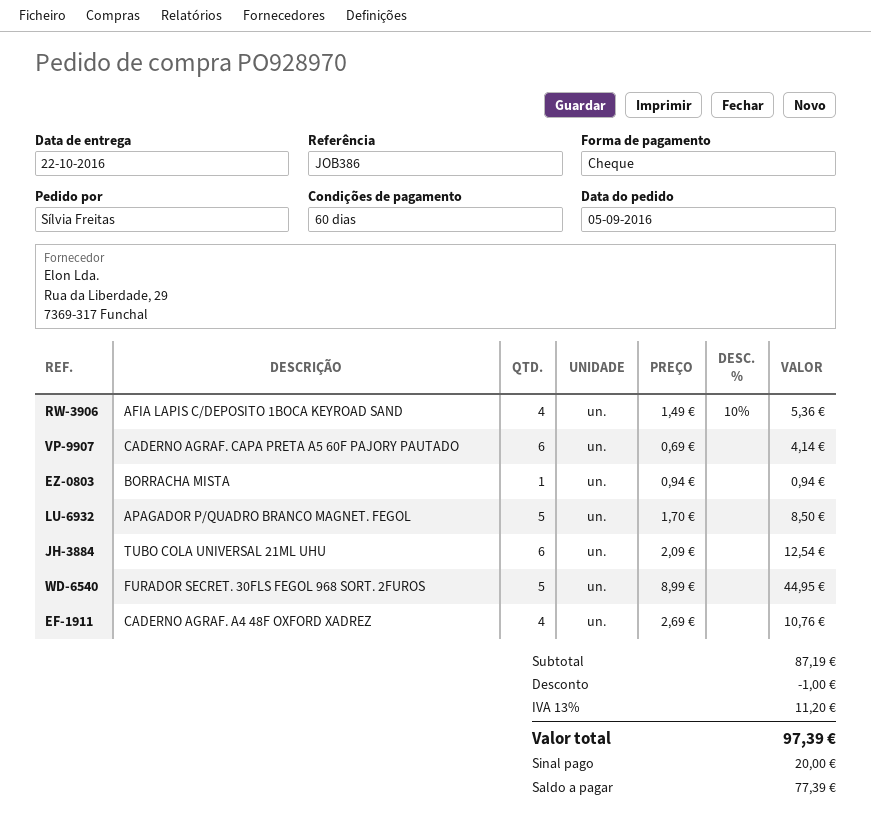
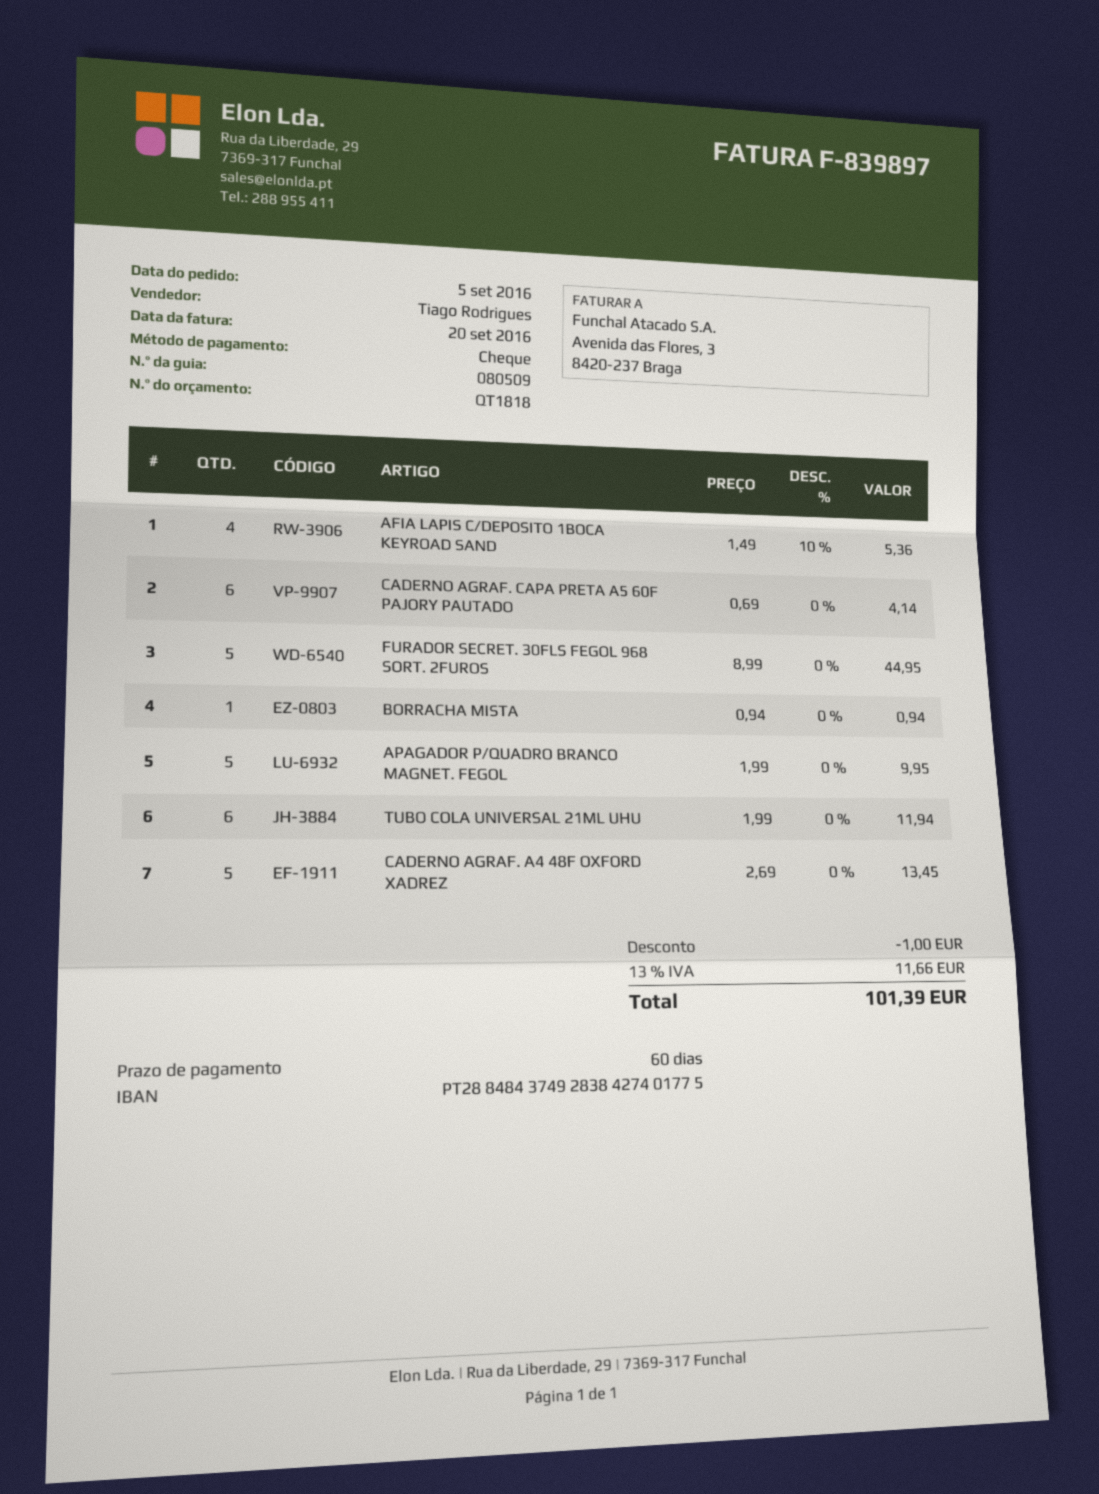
APAGADOR P/QUADRO BRANCO MAGNET. FEGOL: 5 x 1.70 = 8.50 -> 5 x 1.99 = 9.95
TUBO COLA UNIVERSAL 21ML UHU: 6 x 2.09 = 12.54 -> 6 x 1.99 = 11.94
CADERNO AGRAF. A4 48F OXFORD XADREZ: 4 x 2.69 = 10.76 -> 5 x 2.69 = 13.45
tax: 13% = 11.20 -> 13% = 11.66
total: 97.39 -> 101.39

